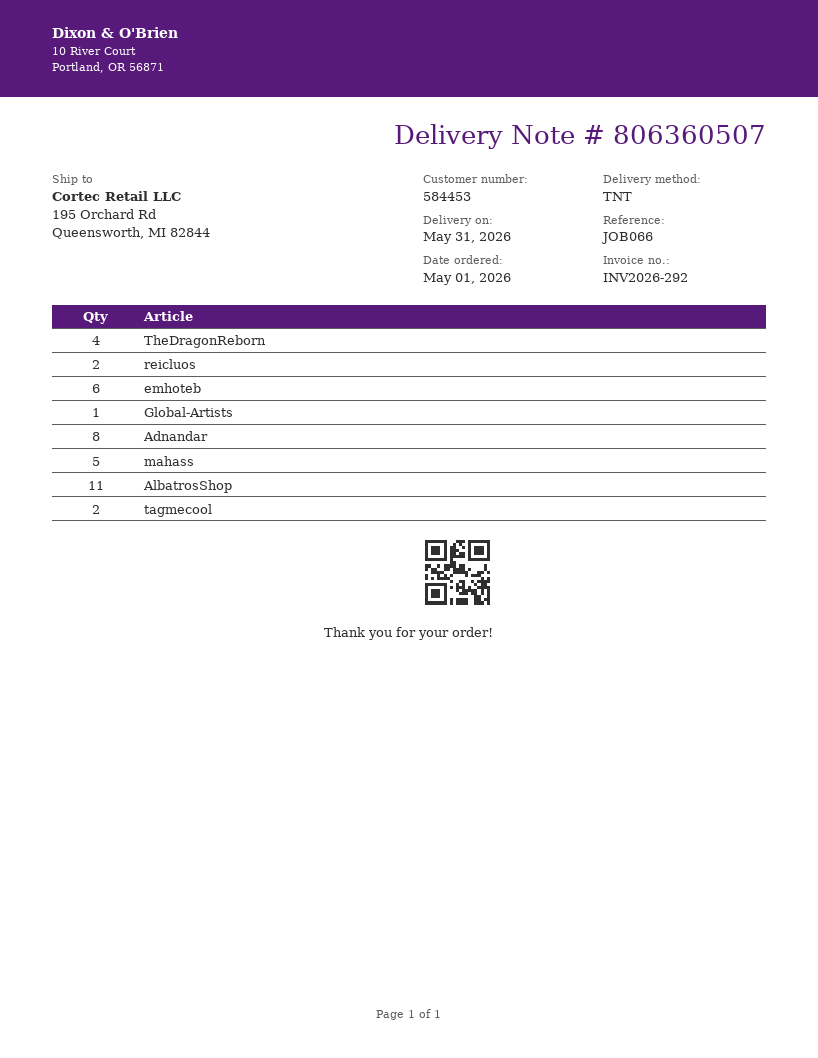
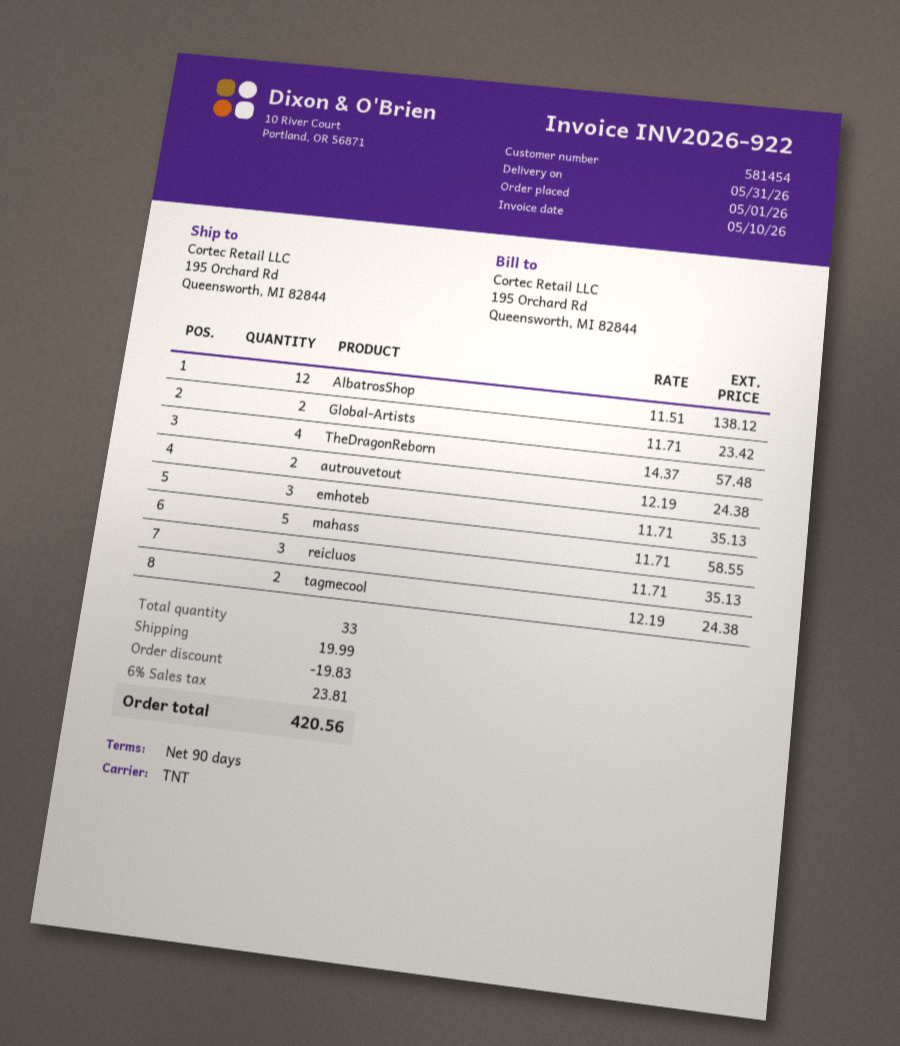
invoice number: INV2026-292 -> INV2026-922
customer number: 584453 -> 581454
reicluos: 2 -> 3
emhoteb: 6 -> 3
Global-Artists: 1 -> 2
Adnandar: 8 -> none
AlbatrosShop: 11 -> 12
autrouvetout: none -> 2

